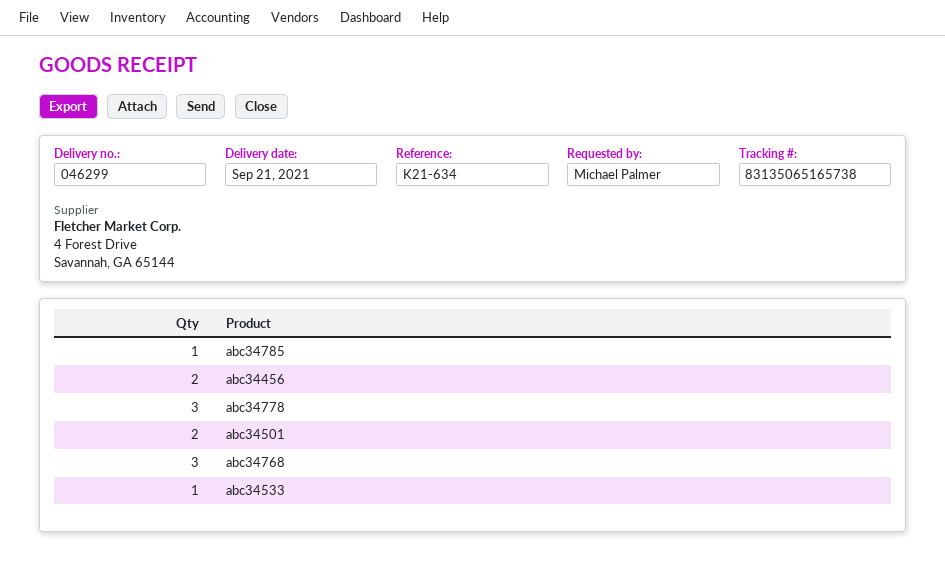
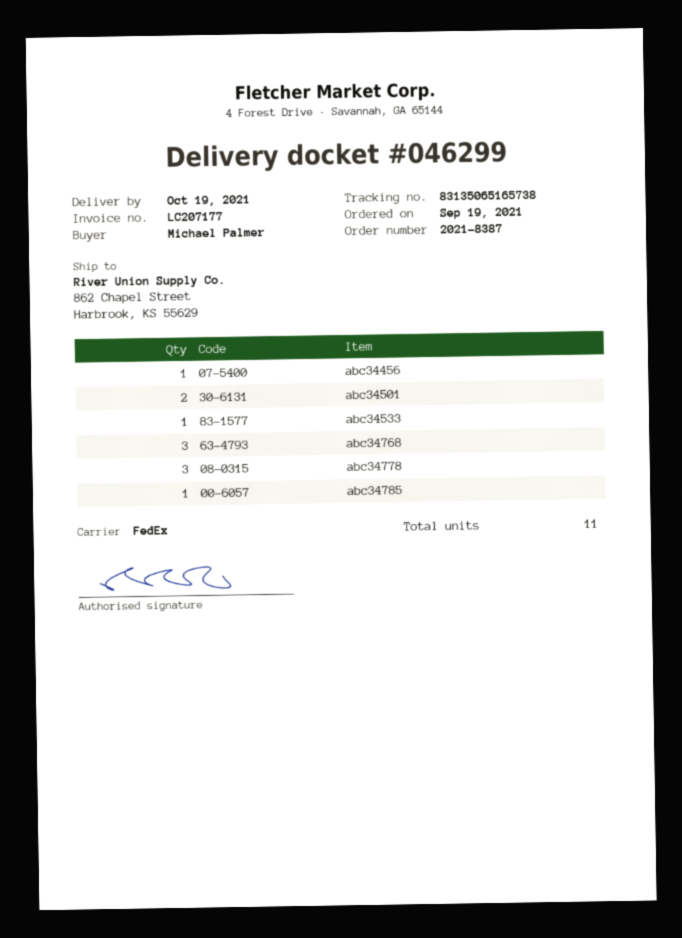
delivery date: 2021-09-21 -> 2021-10-19
abc34456: 2 -> 1

